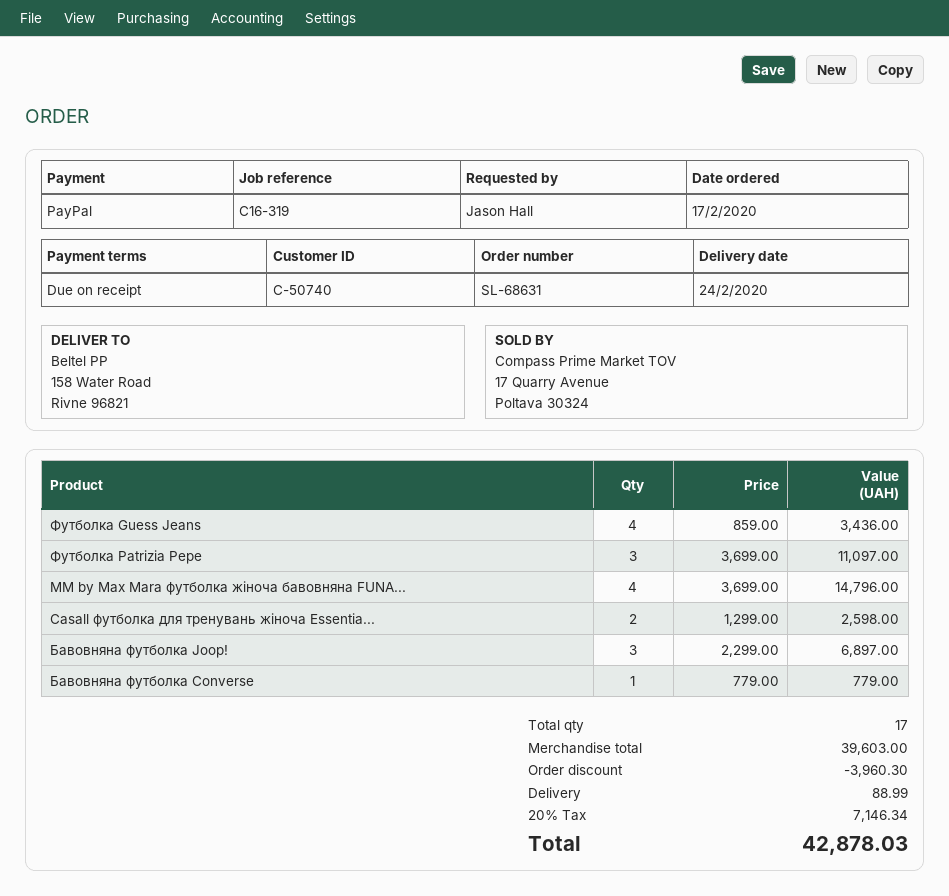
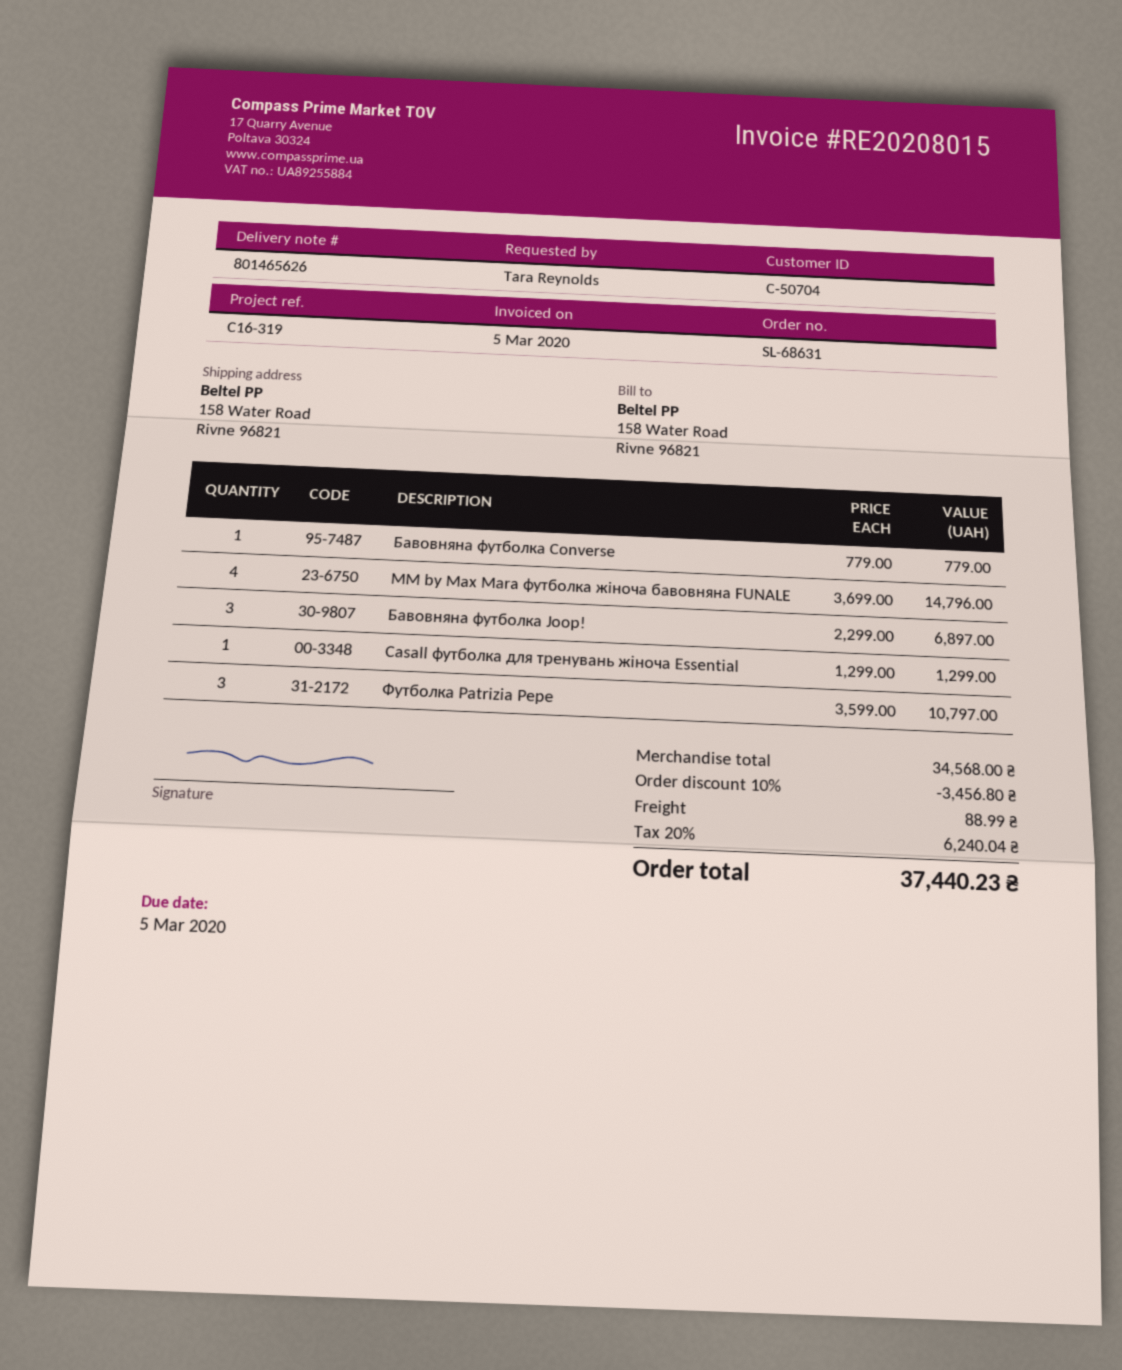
customer number: C-50740 -> C-50704
ordered by: Jason Hall -> Tara Reynolds
Футболка Guess Jeans: 4 x 859.00 = 3436.00 -> none
Футболка Patrizia Pepe: 3 x 3699.00 = 11097.00 -> 3 x 3599.00 = 10797.00
Casall футболка для тренувань жіноча Essentia...: 2 x 1299.00 = 2598.00 -> 1 x 1299.00 = 1299.00
subtotal: 39603.00 -> 34568.00
discount: 3960.30 -> 3456.80
tax: 20% = 7146.34 -> 20% = 6240.04
total: 42878.03 -> 37440.23

